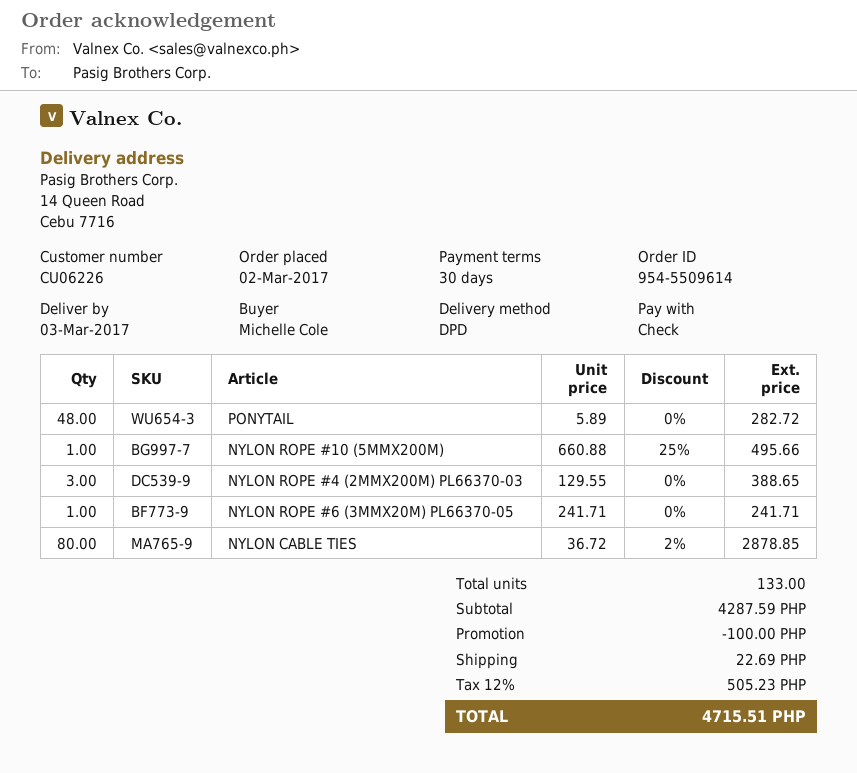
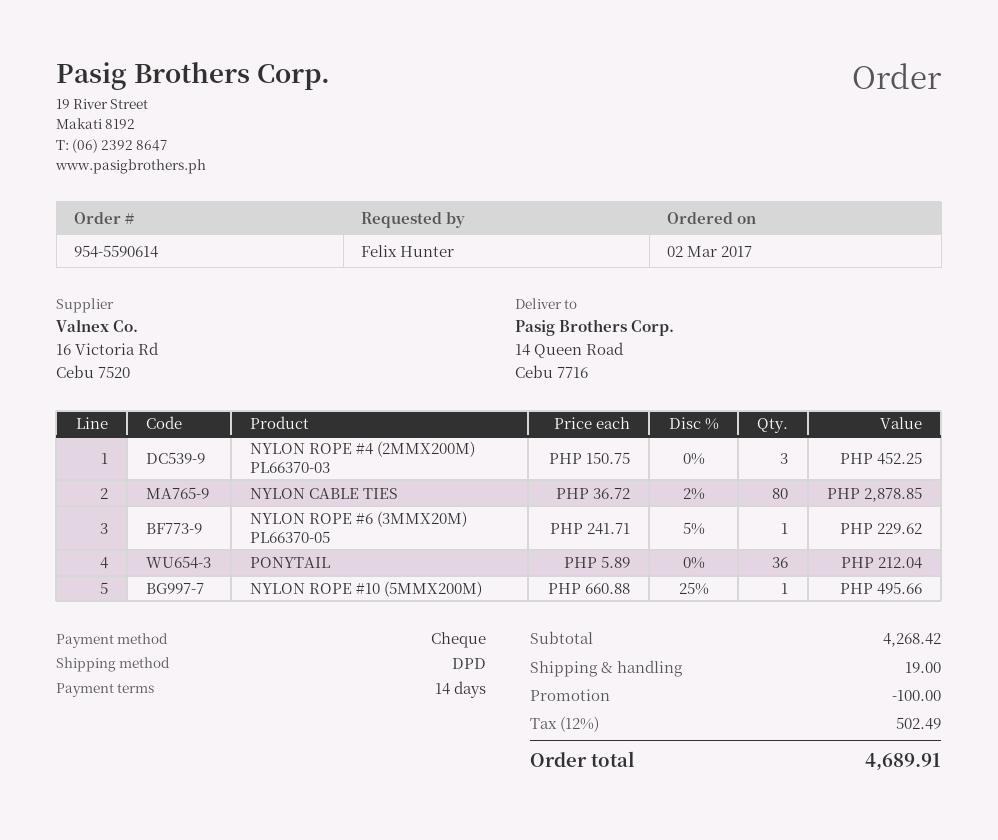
order number: 954-5509614 -> 954-5590614
payment terms: 30 days -> 14 days
ordered by: Michelle Cole -> Felix Hunter
PONYTAIL: 48 x 5.89 = 282.72 -> 36 x 5.89 = 212.04
NYLON ROPE #4 (2MMX200M) PL66370-03: 3 x 129.55 = 388.65 -> 3 x 150.75 = 452.25
NYLON ROPE #6 (3MMX20M) PL66370-05: 1 x 241.71 = 241.71 -> 1 x 241.71 - 5% = 229.62
subtotal: 4287.59 -> 4268.42
shipping: 22.69 -> 19.00
tax: 12% = 505.23 -> 12% = 502.49
total: 4715.51 -> 4689.91

